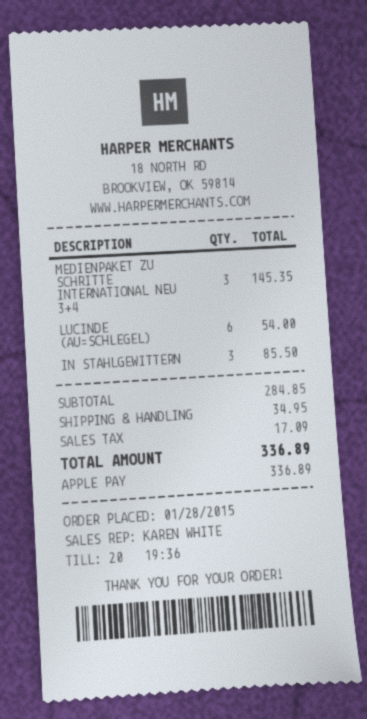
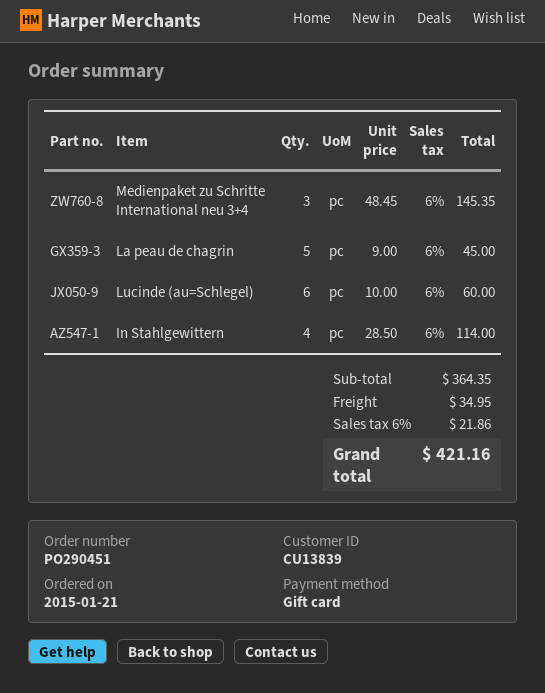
order date: 2015-01-28 -> 2015-01-21
payment method: Apple Pay -> gift card
LUCINDE (AU=SCHLEGEL): 6 for 54.00 -> 6 for 60.00
IN STAHLGEWITTERN: 3 for 85.50 -> 4 for 114.00
La peau de chagrin: none -> 5 for 45.00
subtotal: 284.85 -> 364.35
tax: 17.09 -> 21.86
total: 336.89 -> 421.16

